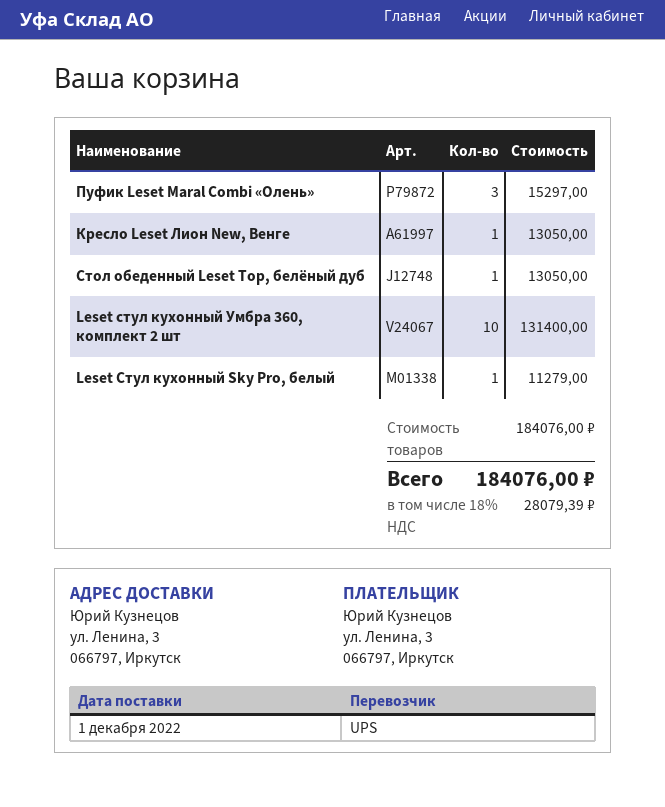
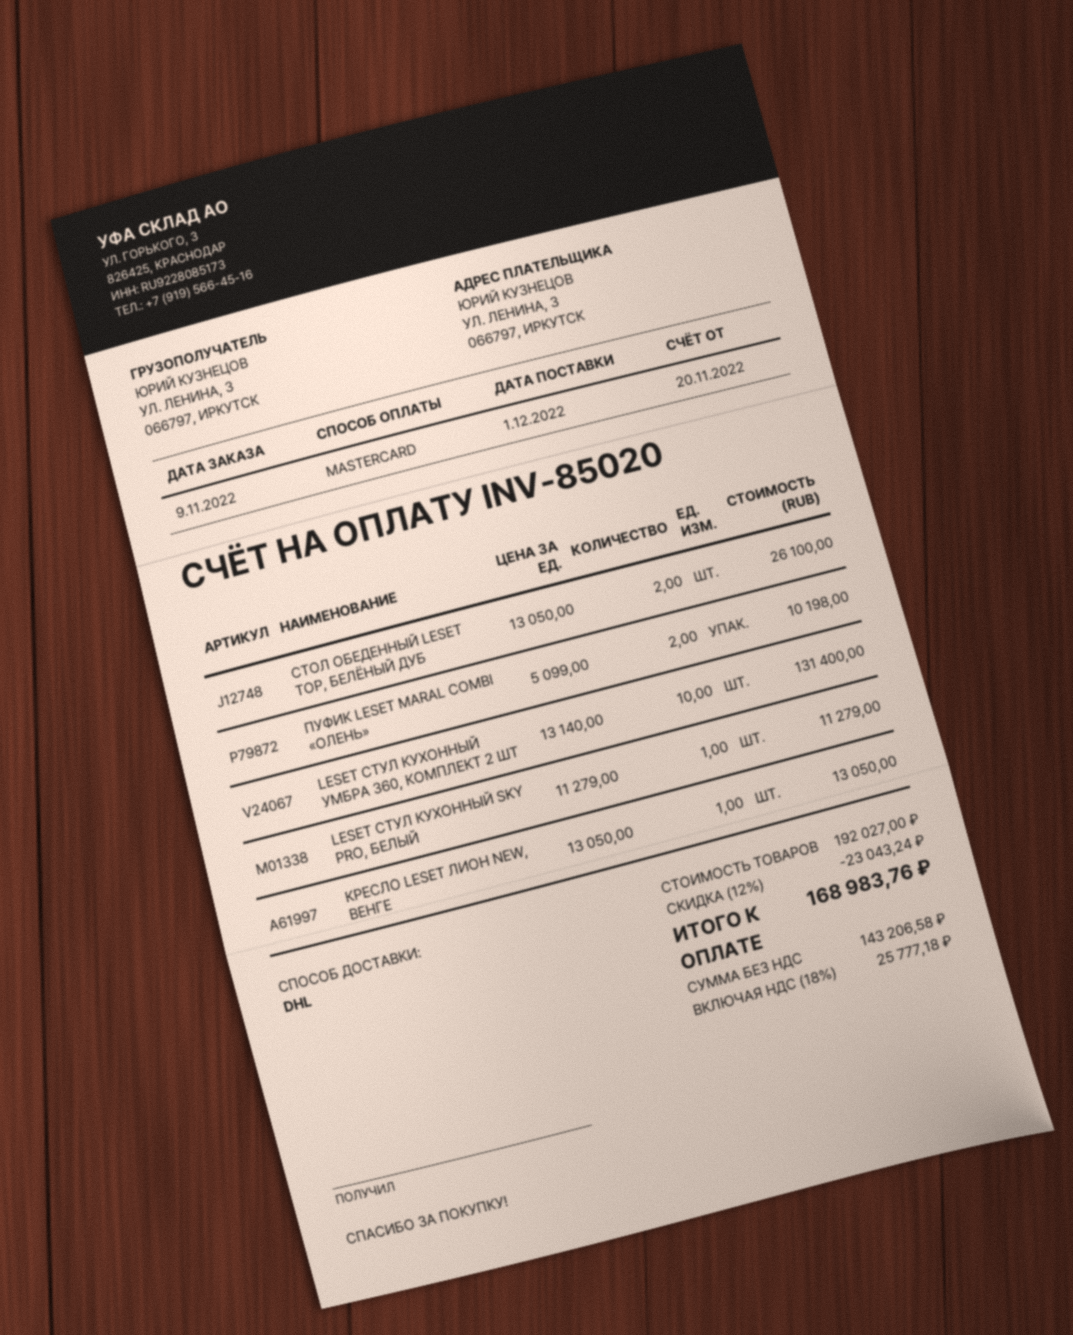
shipping method: UPS -> DHL
Пуфик Leset Maral Combi «Олень»: 3 for 15297.00 -> 2 for 10198.00
Стол обеденный Leset Тор, белёный дуб: 1 for 13050.00 -> 2 for 26100.00
subtotal: 184076.00 -> 192027.00
discount: none -> 12% = 23043.24
tax: 18% = 28079.39 -> 18% = 25777.18
total: 184076.00 -> 168983.76

